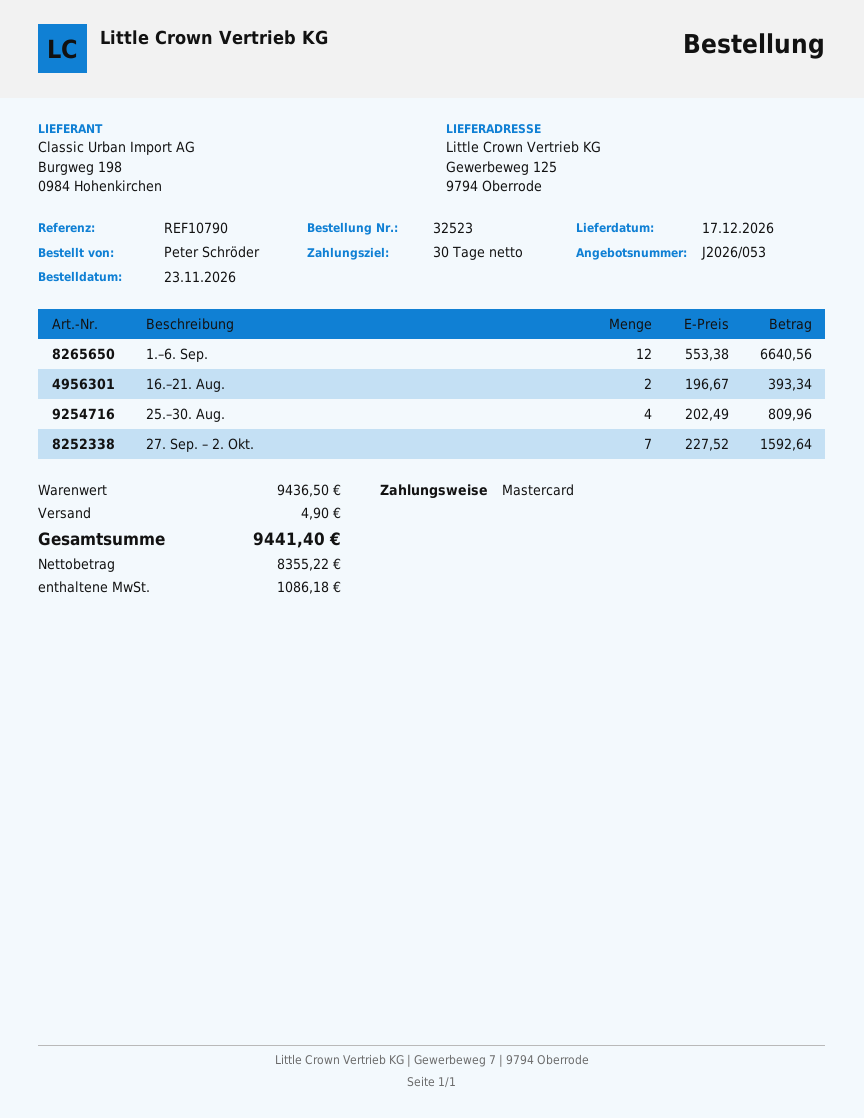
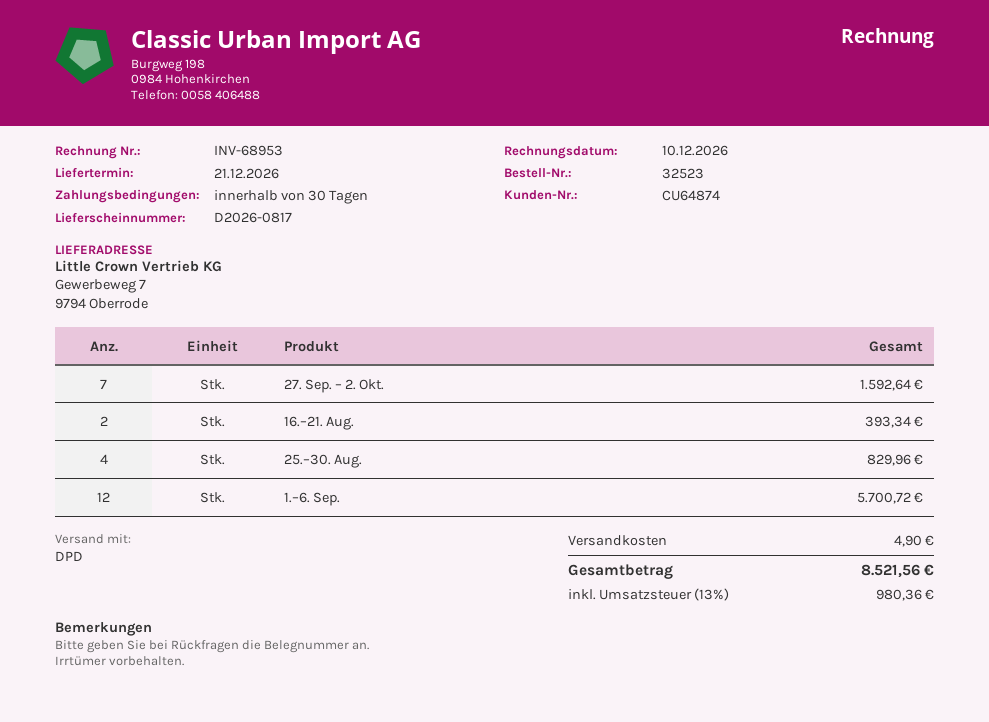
delivery date: 2026-12-17 -> 2026-12-21
ship to: Gewerbeweg 125, 9794 Oberrode -> Gewerbeweg 7, 9794 Oberrode
1.–6. Sep.: 12 for 6640.56 -> 12 for 5700.72
25.–30. Aug.: 4 for 809.96 -> 4 for 829.96
tax: 1086.18 -> 980.36
total: 9441.40 -> 8521.56

